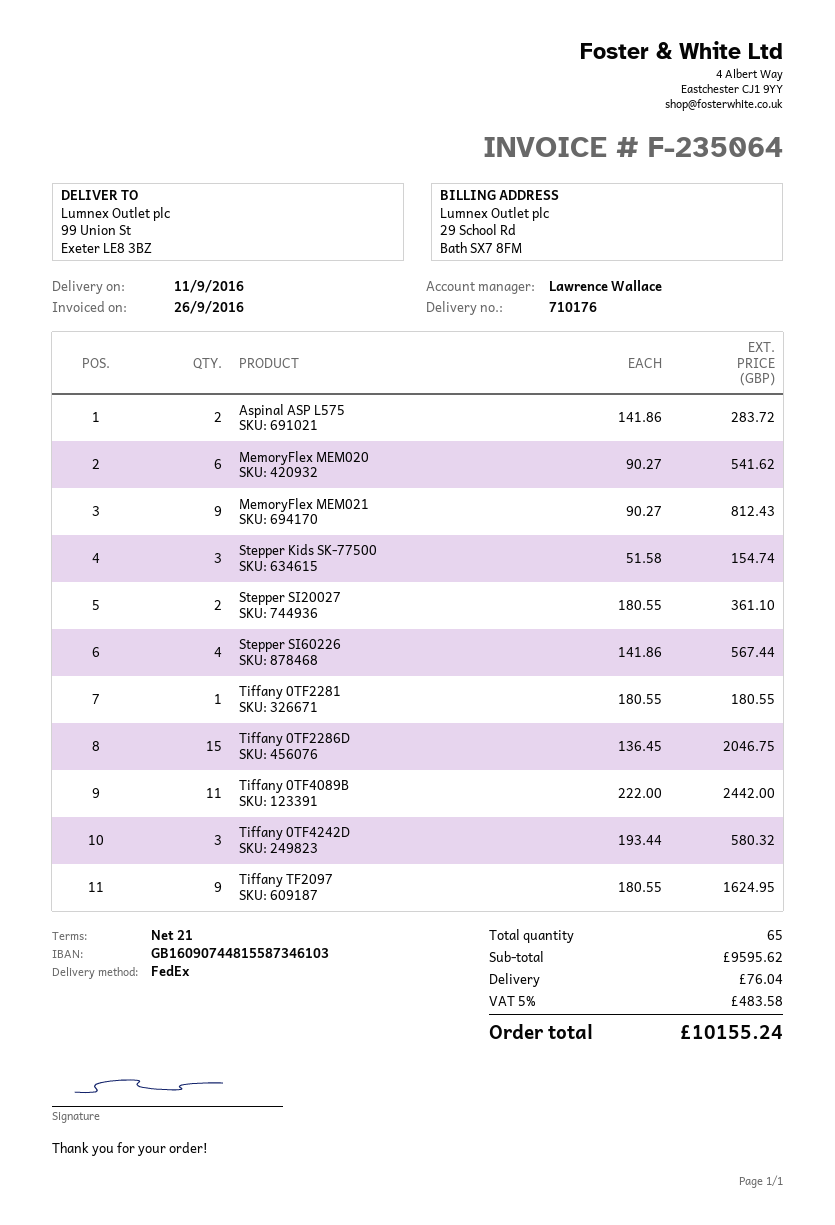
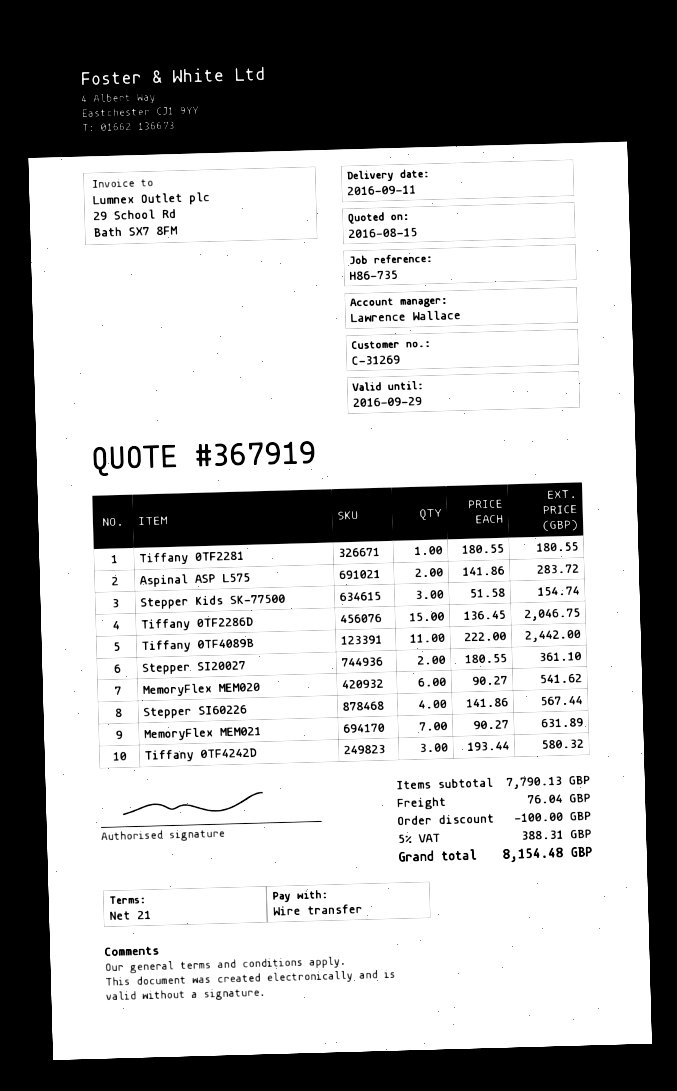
MemoryFlex MEM021: 9 x 90.27 = 812.43 -> 7 x 90.27 = 631.89
Tiffany TF2097: 9 x 180.55 = 1624.95 -> none
subtotal: 9595.62 -> 7790.13
discount: none -> 100.00
tax: 5% = 483.58 -> 5% = 388.31
total: 10155.24 -> 8154.48

